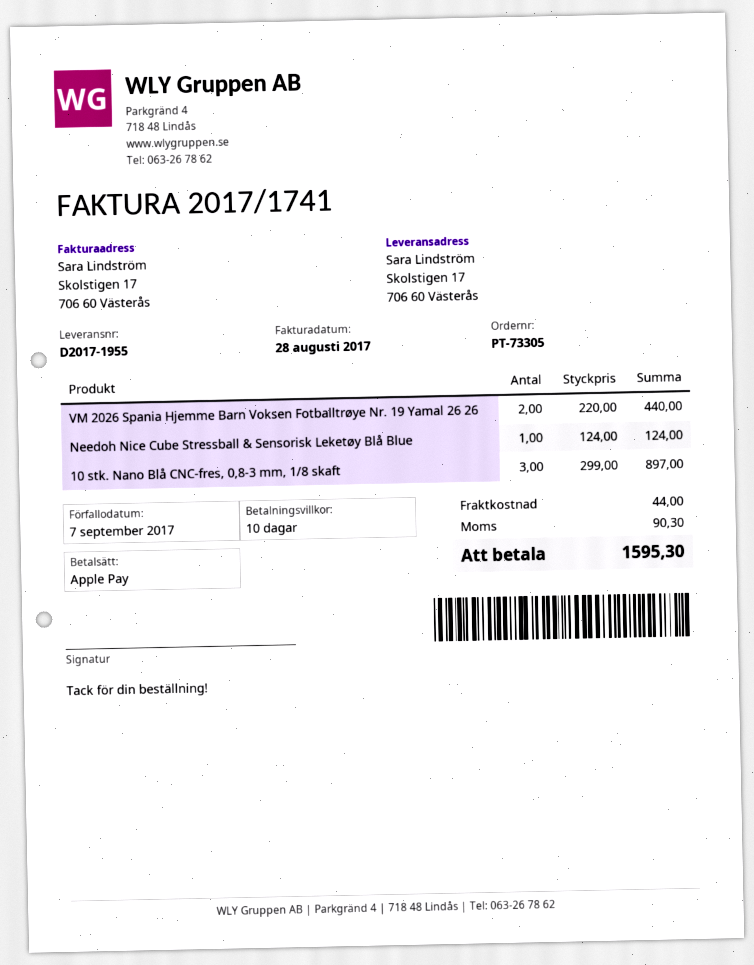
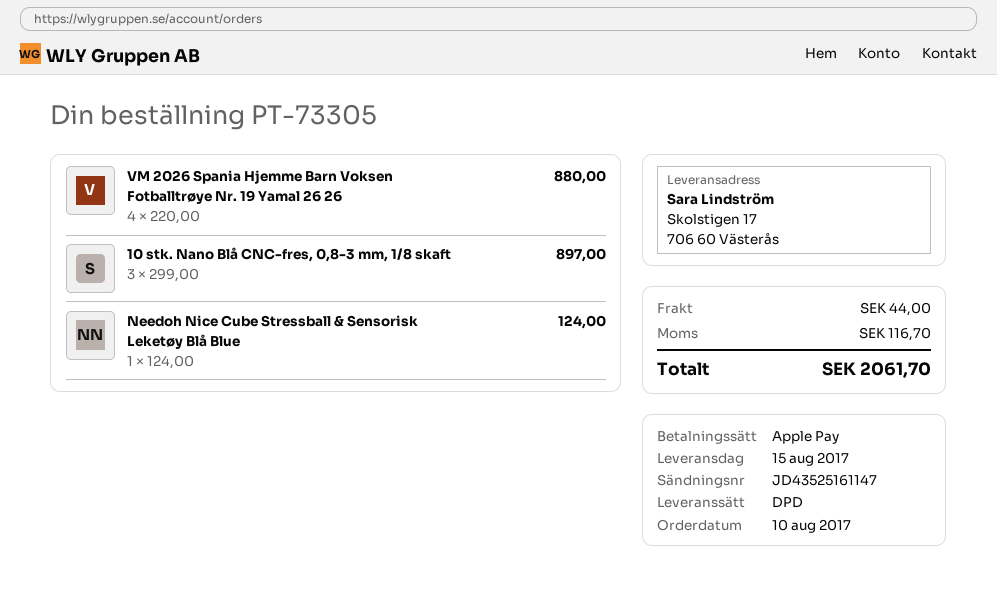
VM 2026 Spania Hjemme Barn Voksen Fotballtrøye Nr. 19 Yamal 26 26: 2 x 220.00 = 440.00 -> 4 x 220.00 = 880.00
tax: 90.30 -> 116.70
total: 1595.30 -> 2061.70

